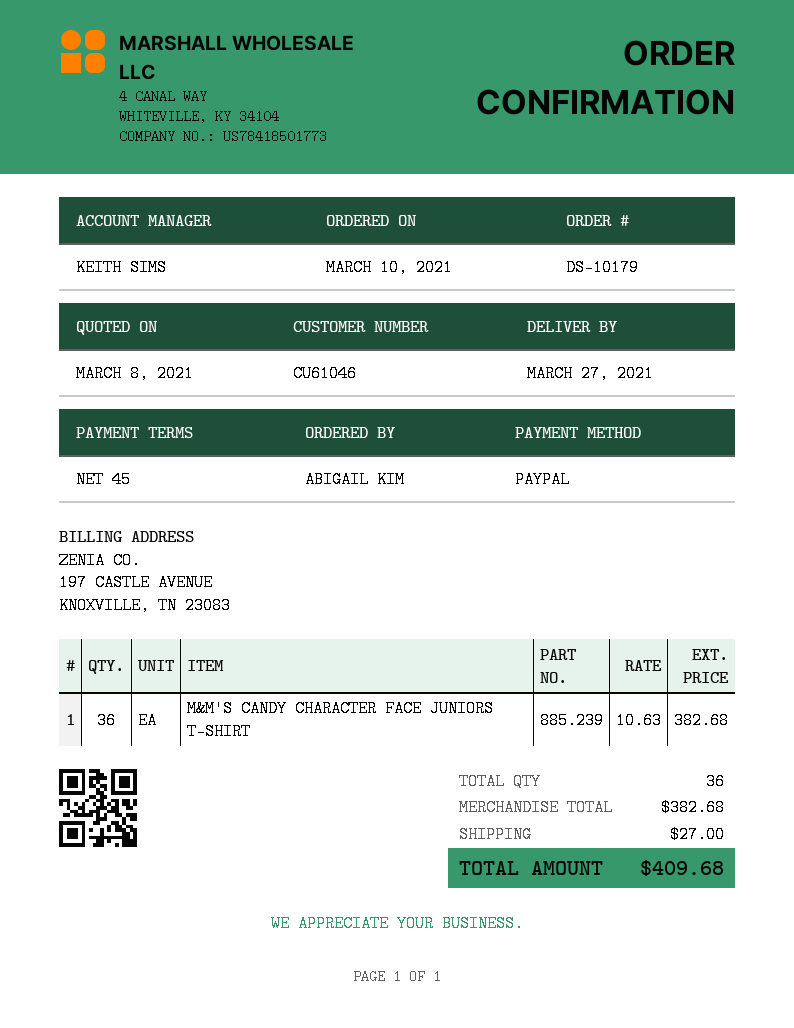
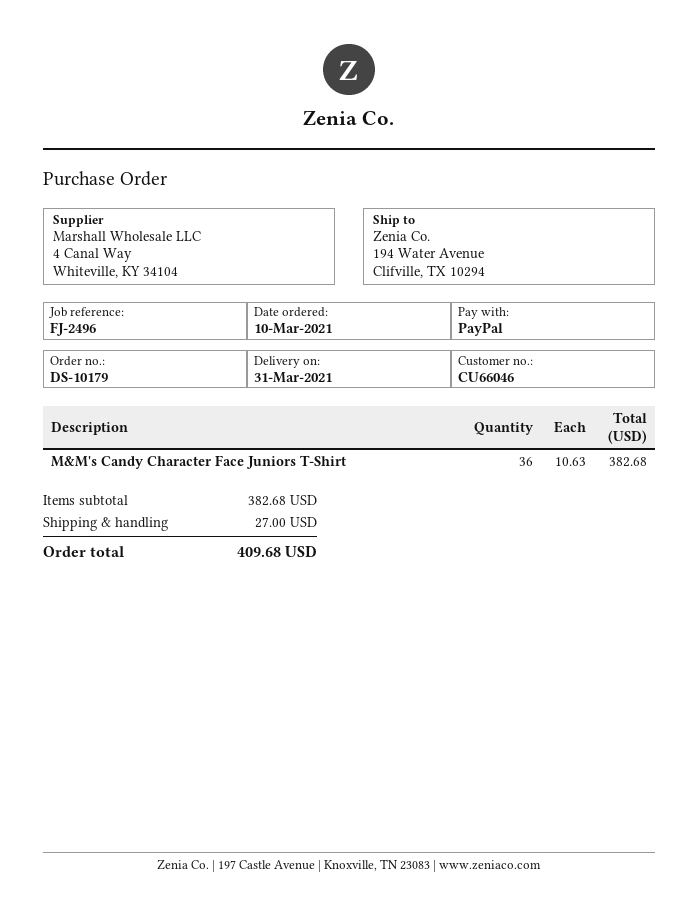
delivery date: 2021-03-27 -> 2021-03-31
customer number: CU61046 -> CU66046

